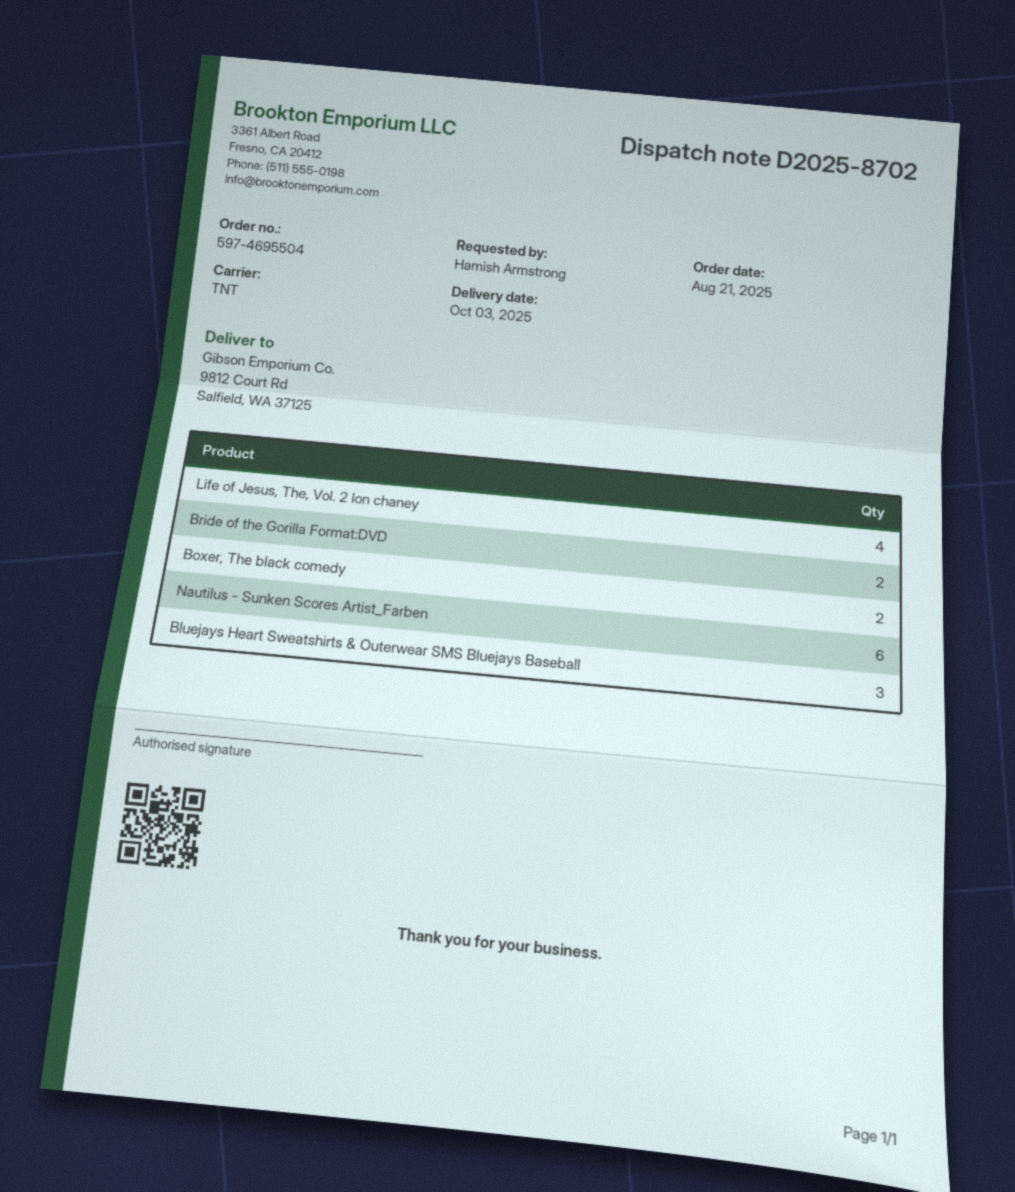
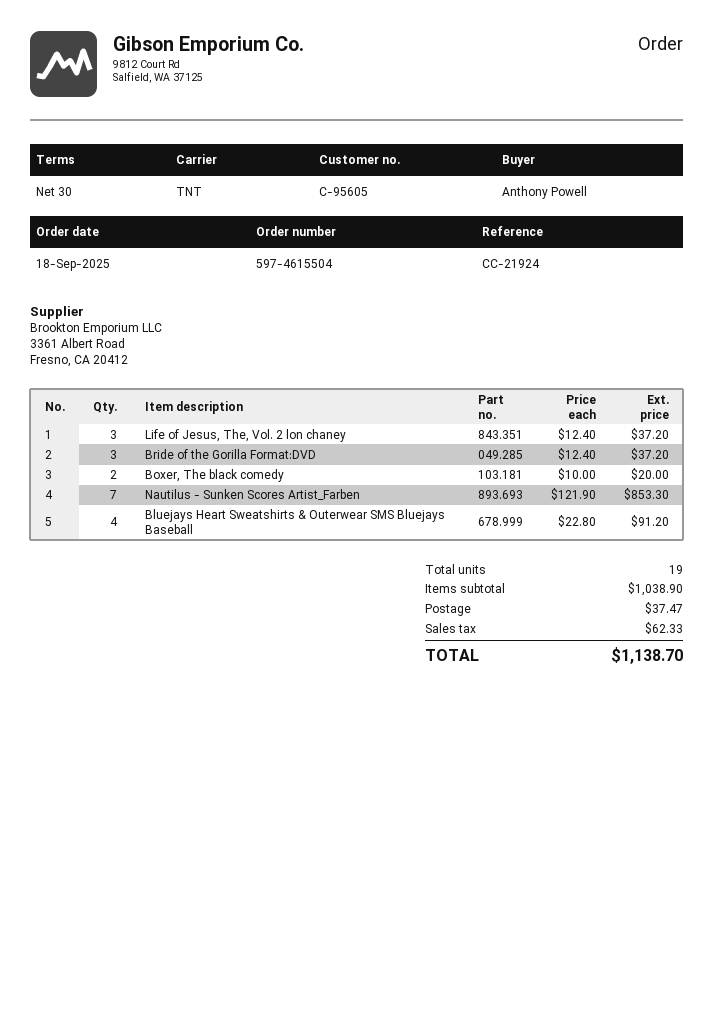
order number: 597-4695504 -> 597-4615504
order date: 2025-08-21 -> 2025-09-18
ordered by: Hamish Armstrong -> Anthony Powell
Life of Jesus, The, Vol. 2 lon chaney: 4 -> 3
Bride of the Gorilla Format:DVD: 2 -> 3
Nautilus - Sunken Scores Artist_Farben: 6 -> 7
Bluejays Heart Sweatshirts & Outerwear SMS Bluejays Baseball: 3 -> 4

